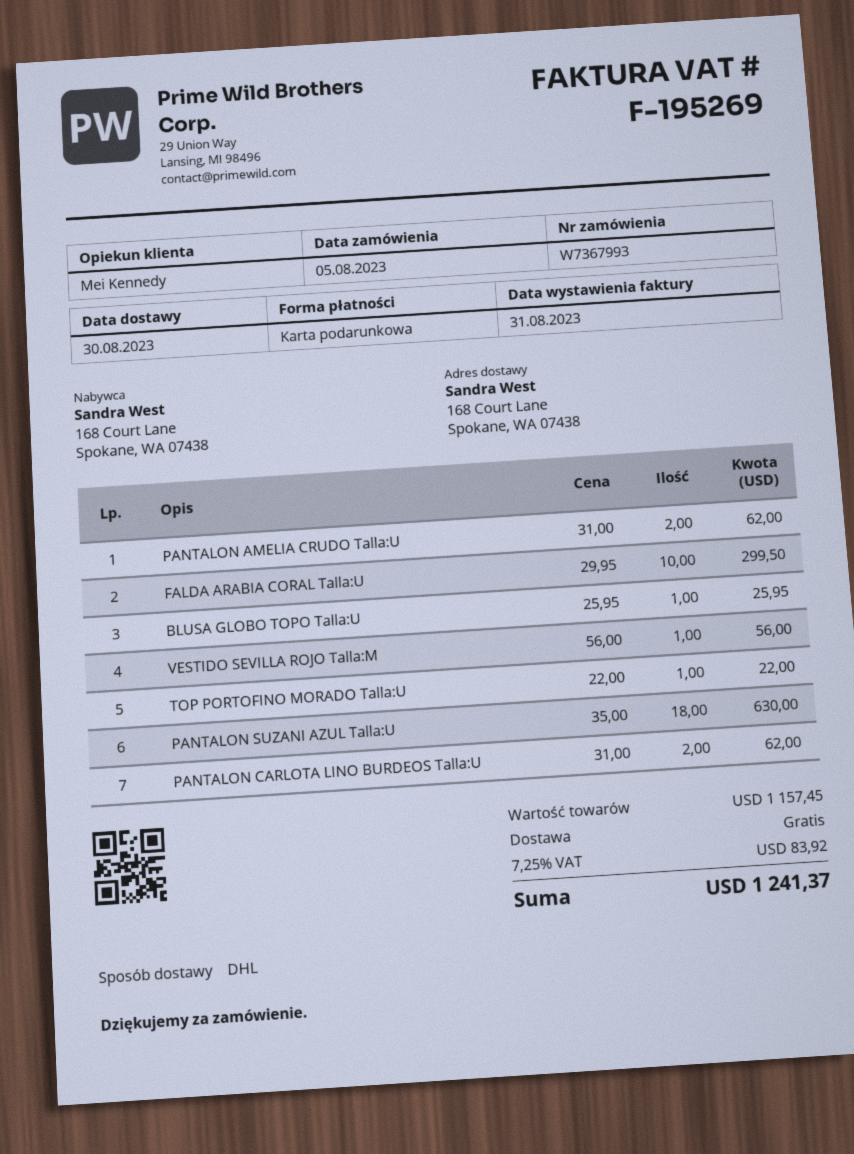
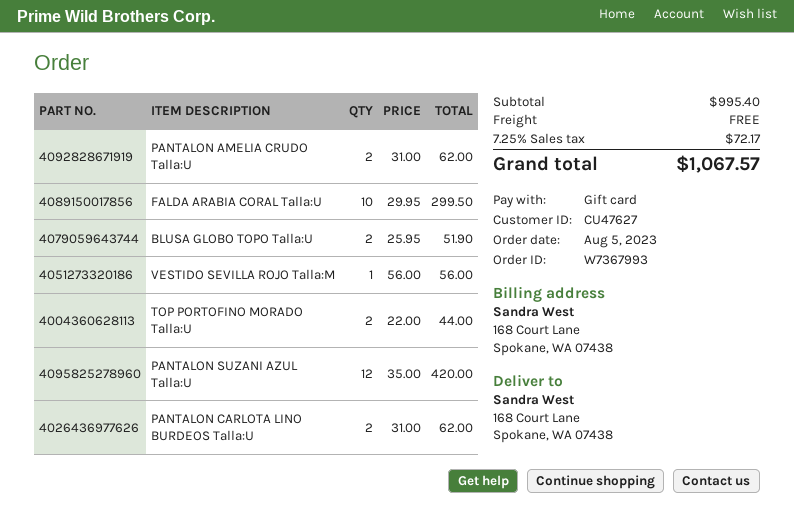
BLUSA GLOBO TOPO Talla:U: 1 x 25.95 = 25.95 -> 2 x 25.95 = 51.90
TOP PORTOFINO MORADO Talla:U: 1 x 22.00 = 22.00 -> 2 x 22.00 = 44.00
PANTALON SUZANI AZUL Talla:U: 18 x 35.00 = 630.00 -> 12 x 35.00 = 420.00
subtotal: 1157.45 -> 995.40
tax: 7.25% = 83.92 -> 7.25% = 72.17
total: 1241.37 -> 1067.57

